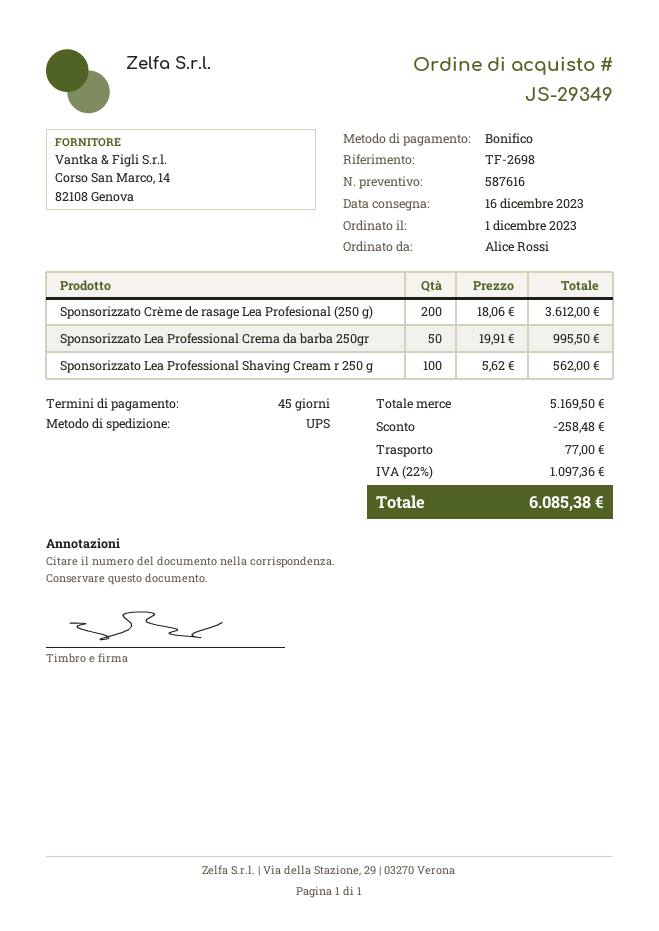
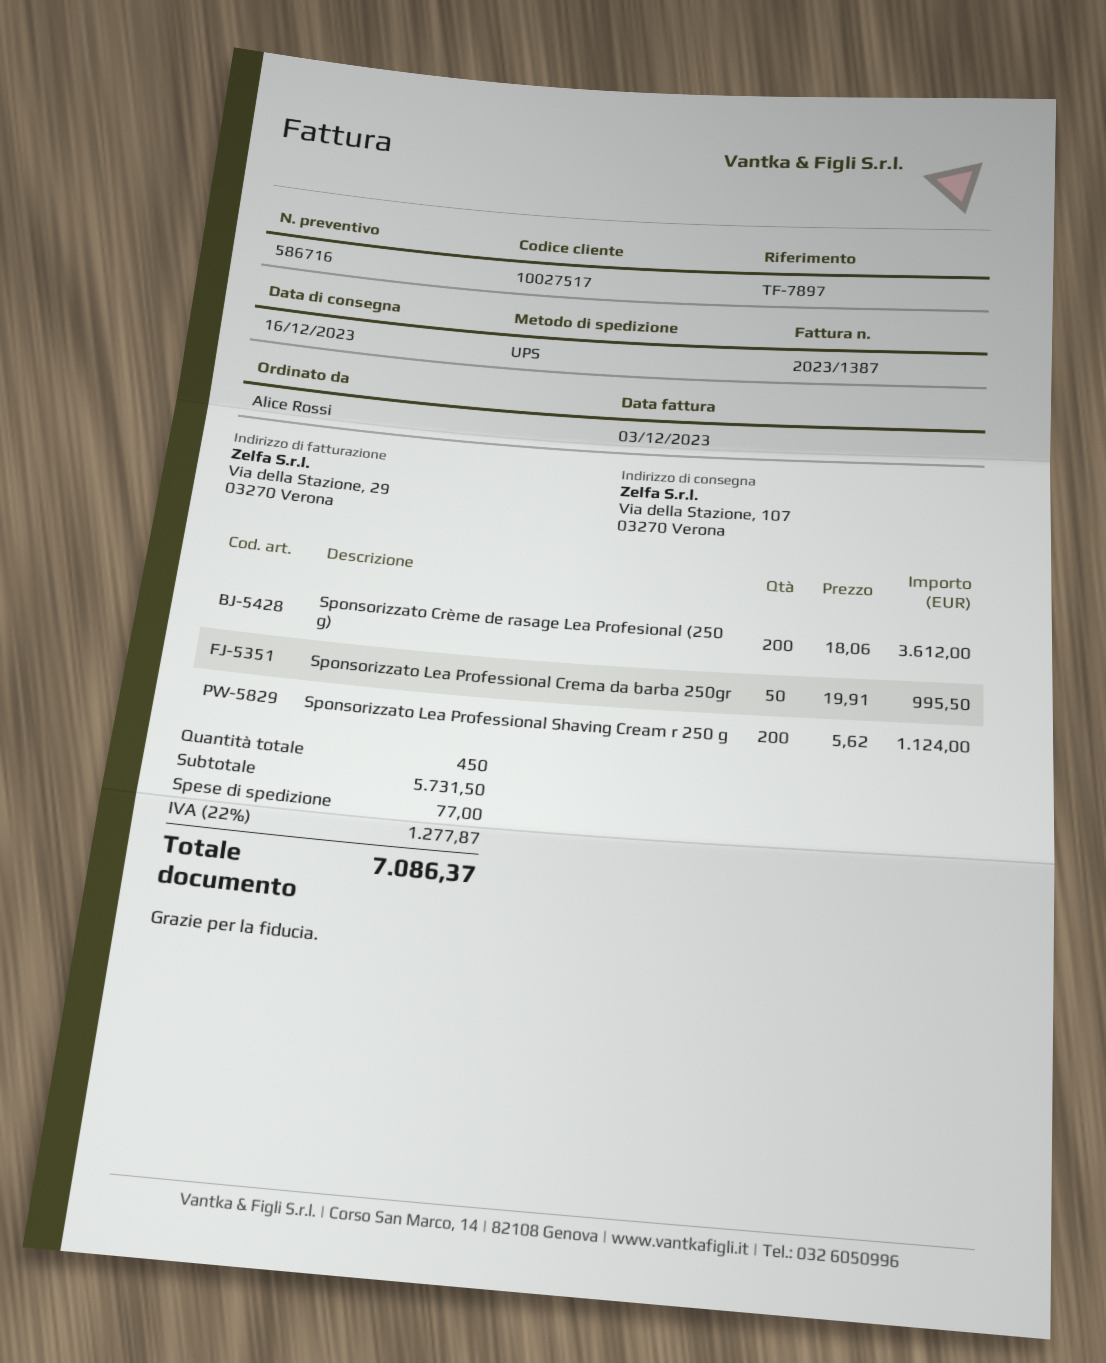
quote number: 587616 -> 586716
reference: TF-2698 -> TF-7897
Sponsorizzato Lea Professional Shaving Cream r 250 g: 100 x 5.62 = 562.00 -> 200 x 5.62 = 1124.00
subtotal: 5169.50 -> 5731.50
discount: 258.48 -> none
tax: 22% = 1097.36 -> 22% = 1277.87
total: 6085.38 -> 7086.37

